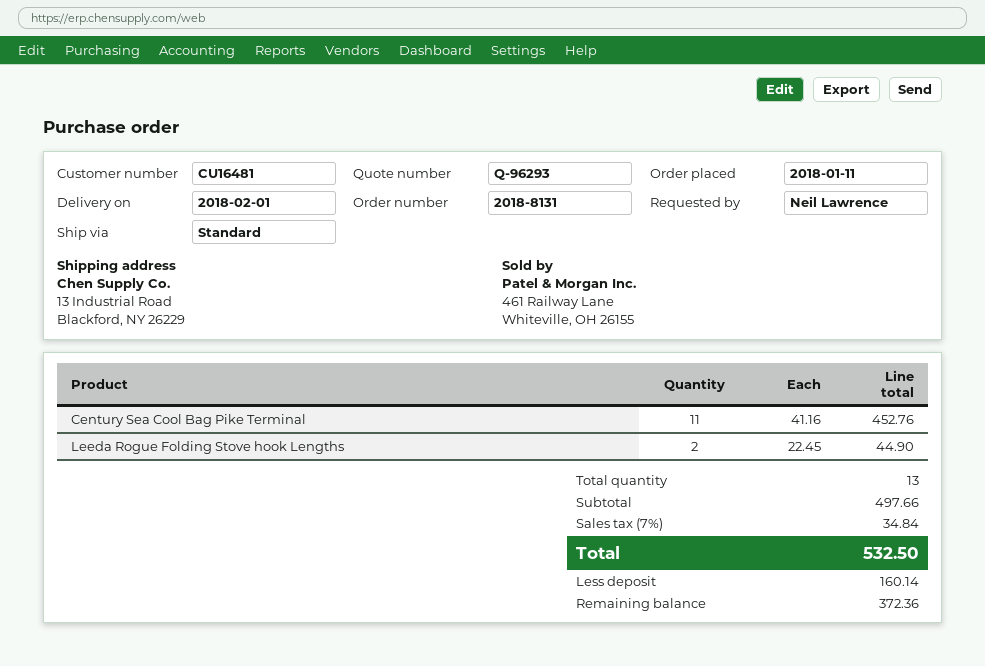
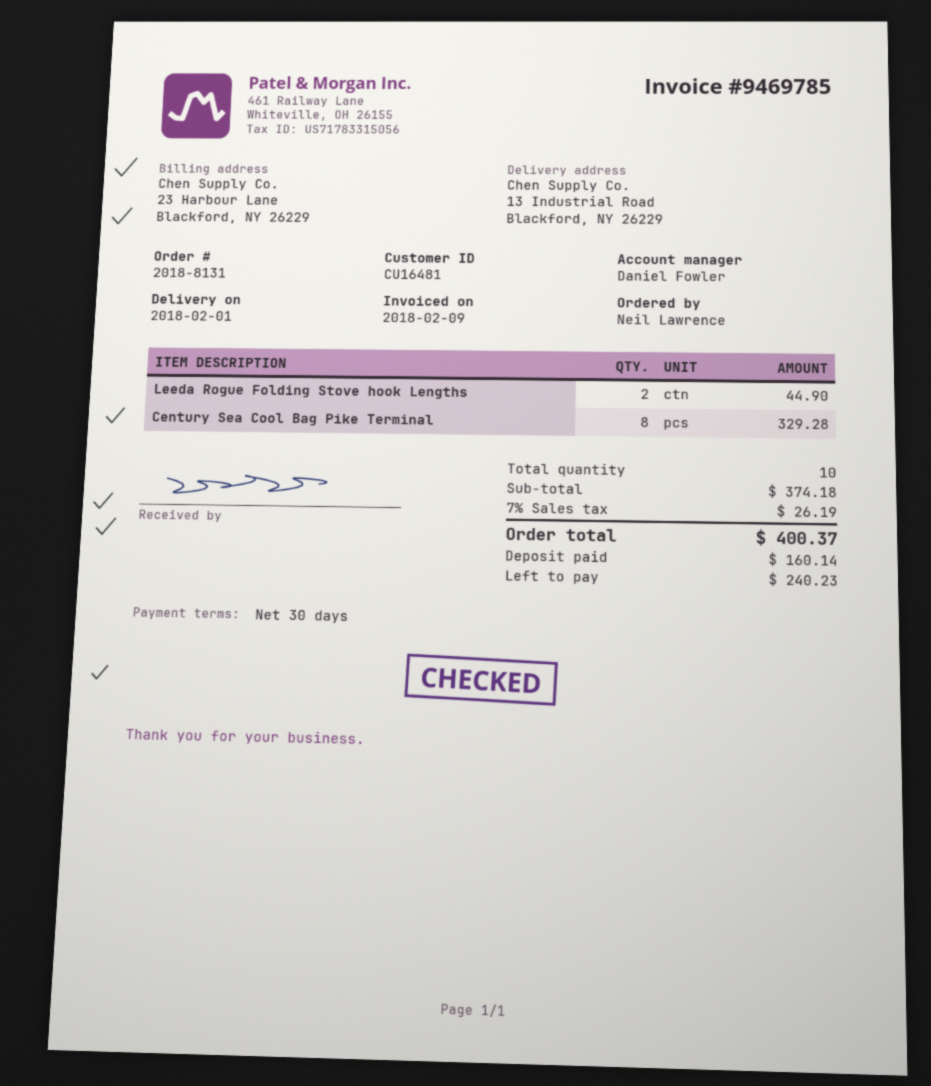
Century Sea Cool Bag Pike Terminal: 11 for 452.76 -> 8 for 329.28
total quantity: 13 -> 10
subtotal: 497.66 -> 374.18
tax: 7% = 34.84 -> 7% = 26.19
total: 532.50 -> 400.37
balance: 372.36 -> 240.23

